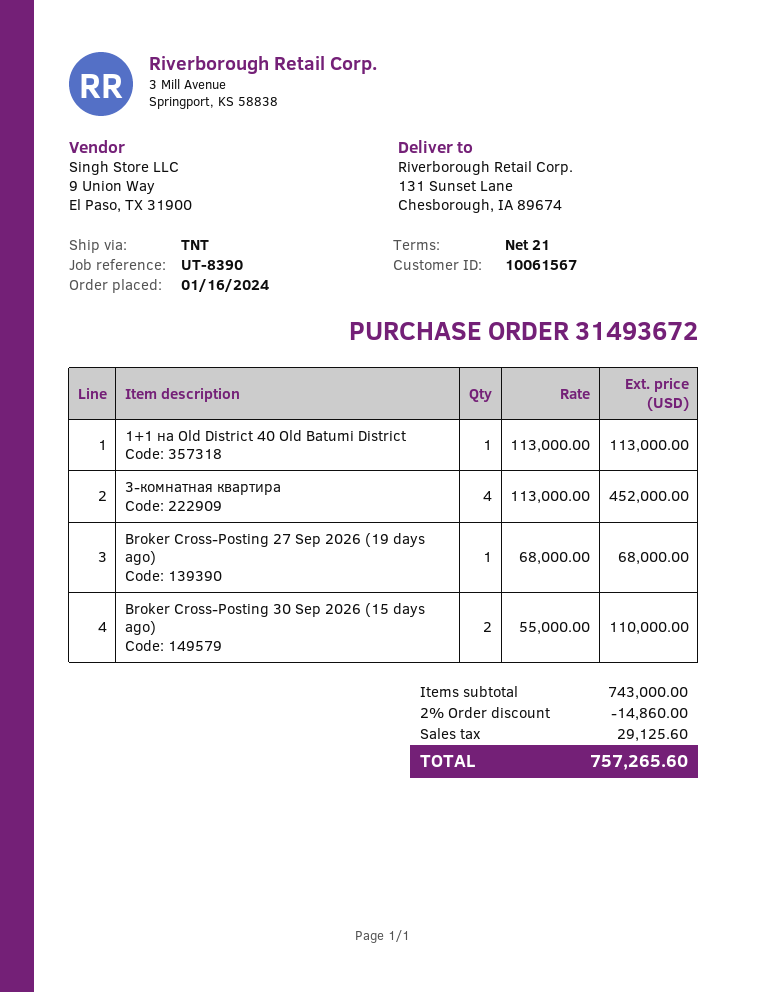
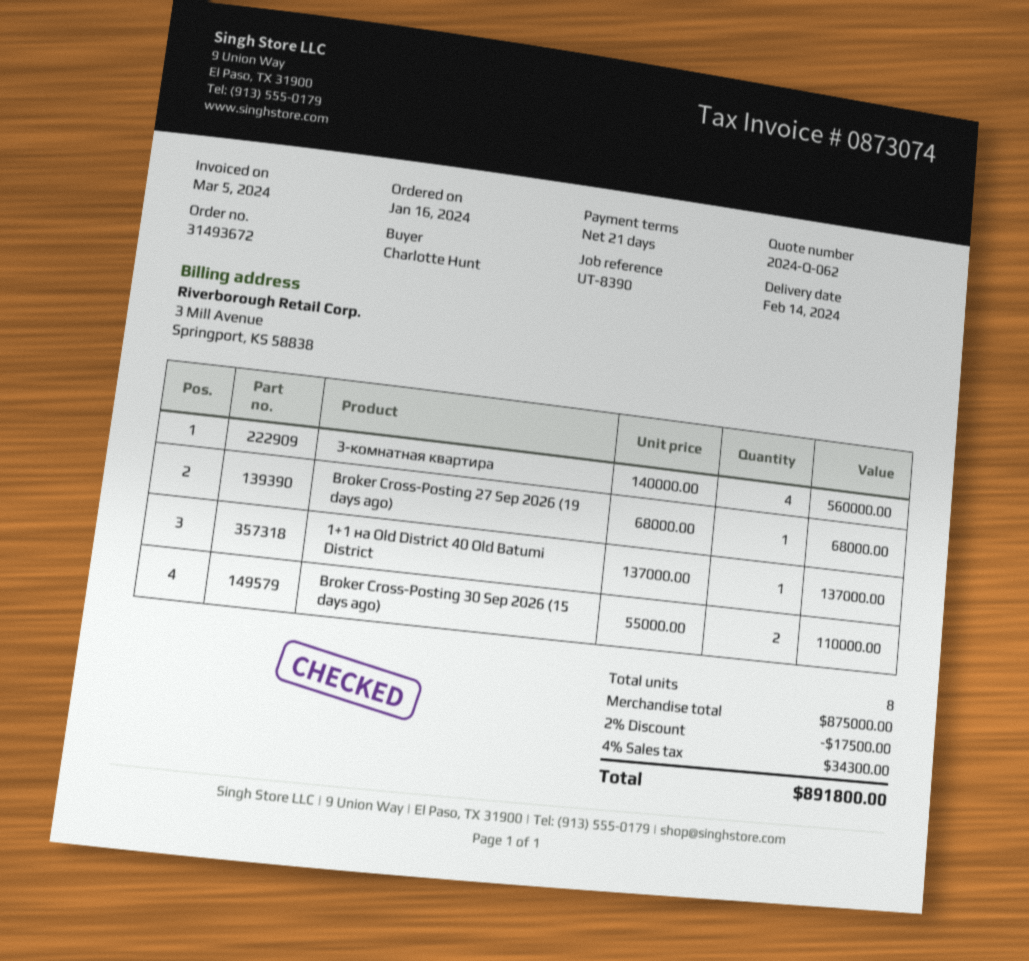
1+1 на Old District 40 Old Batumi District: 1 x 113000.00 = 113000.00 -> 1 x 137000.00 = 137000.00
3-комнатная квартира: 4 x 113000.00 = 452000.00 -> 4 x 140000.00 = 560000.00
subtotal: 743000.00 -> 875000.00
discount: 2% = 14860.00 -> 2% = 17500.00
tax: 29125.60 -> 34300.00
total: 757265.60 -> 891800.00

